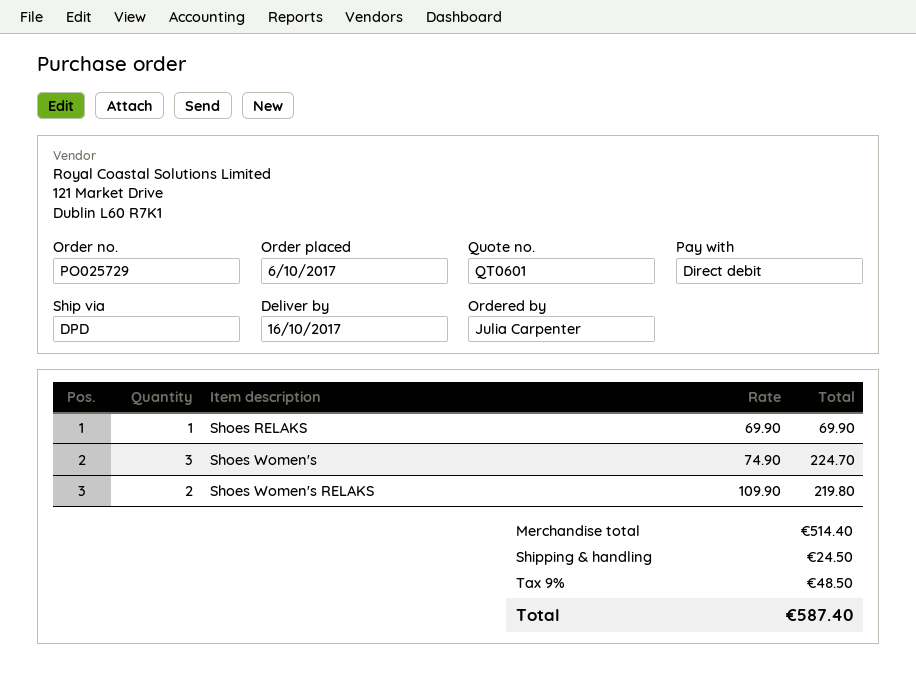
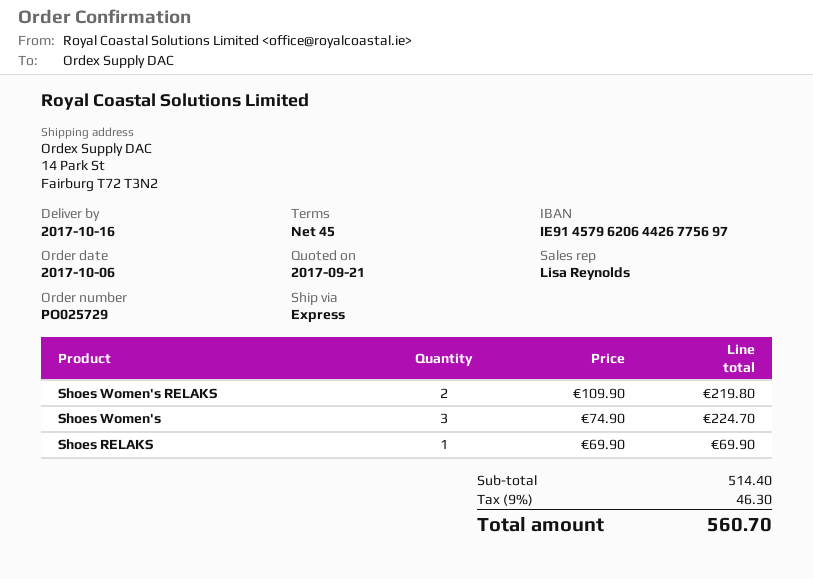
shipping method: DPD -> express
shipping: 24.50 -> none
tax: 9% = 48.50 -> 9% = 46.30
total: 587.40 -> 560.70

